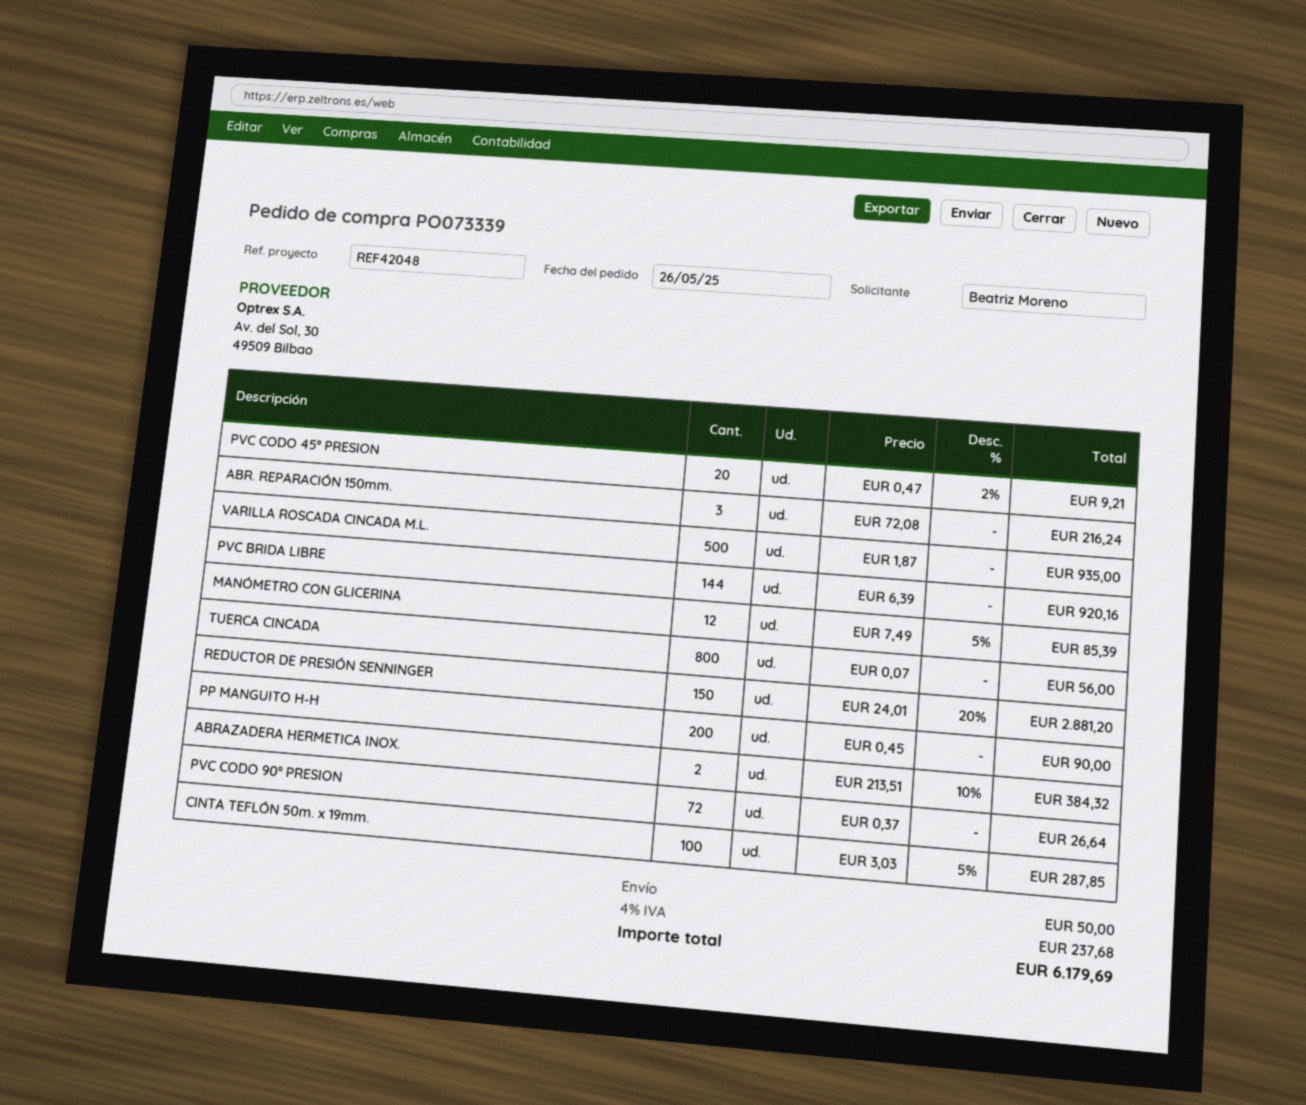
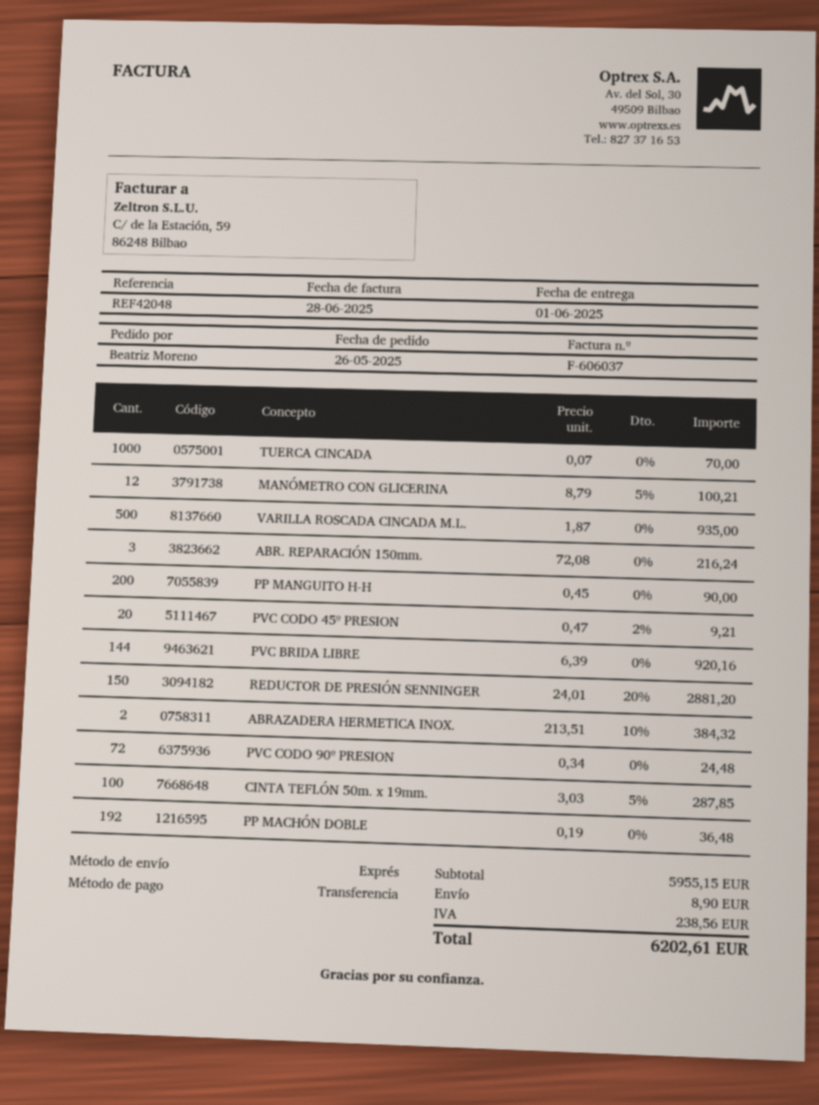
MANÓMETRO CON GLICERINA: 12 x 7.49 - 5% = 85.39 -> 12 x 8.79 - 5% = 100.21
TUERCA CINCADA: 800 x 0.07 = 56.00 -> 1000 x 0.07 = 70.00
PVC CODO 90º PRESION: 72 x 0.37 = 26.64 -> 72 x 0.34 = 24.48
PP MACHÓN DOBLE: none -> 192 x 0.19 = 36.48
shipping: 50.00 -> 8.90
tax: 237.68 -> 238.56
total: 6179.69 -> 6202.61

